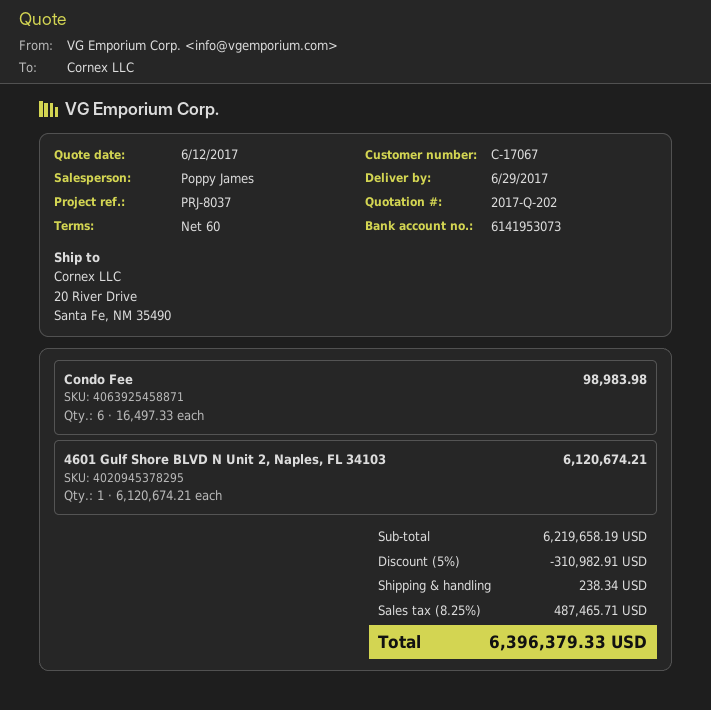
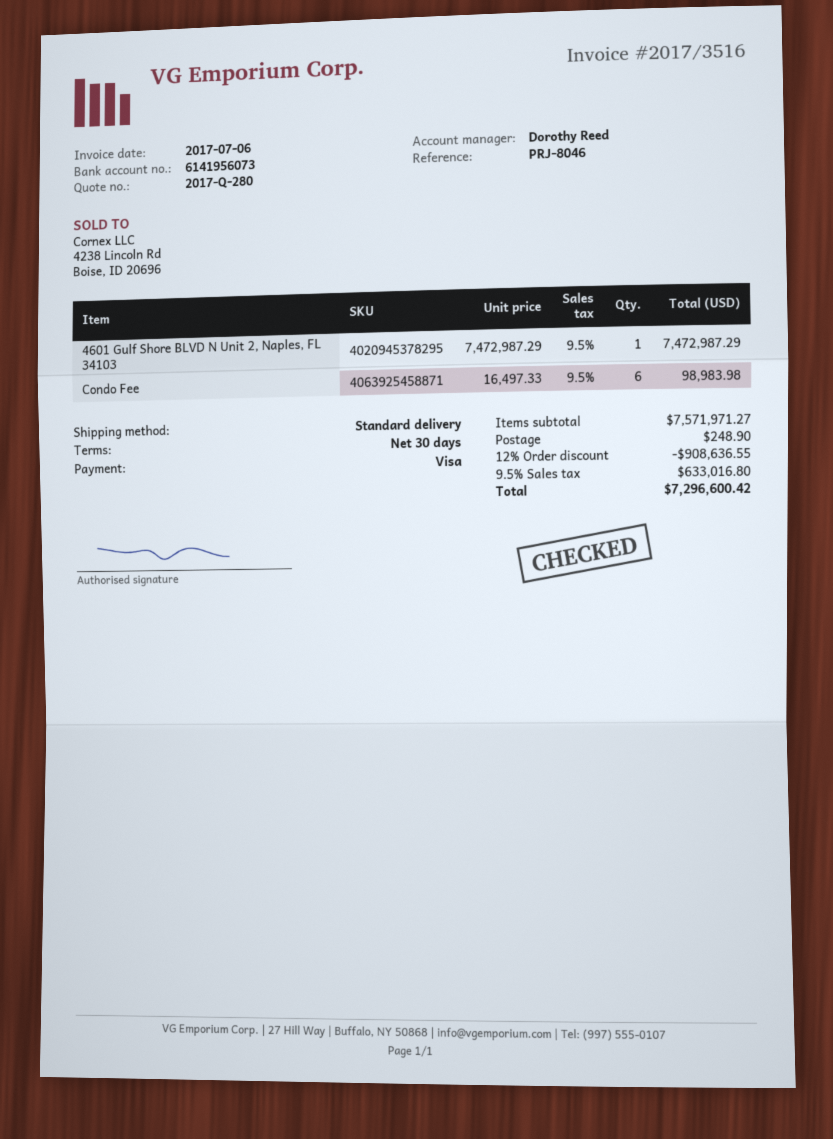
quote number: 2017-Q-202 -> 2017-Q-280
payment terms: 60 days -> 30 days
reference: PRJ-8037 -> PRJ-8046
sales rep: Poppy James -> Dorothy Reed
bank account: 6141953073 -> 6141956073
4601 Gulf Shore BLVD N Unit 2, Naples, FL 34103: 1 x 6120674.21 = 6120674.21 -> 1 x 7472987.29 = 7472987.29
subtotal: 6219658.19 -> 7571971.27
discount: 5% = 310982.91 -> 12% = 908636.55
shipping: 238.34 -> 248.90
tax: 8.25% = 487465.71 -> 9.5% = 633016.80
total: 6396379.33 -> 7296600.42

